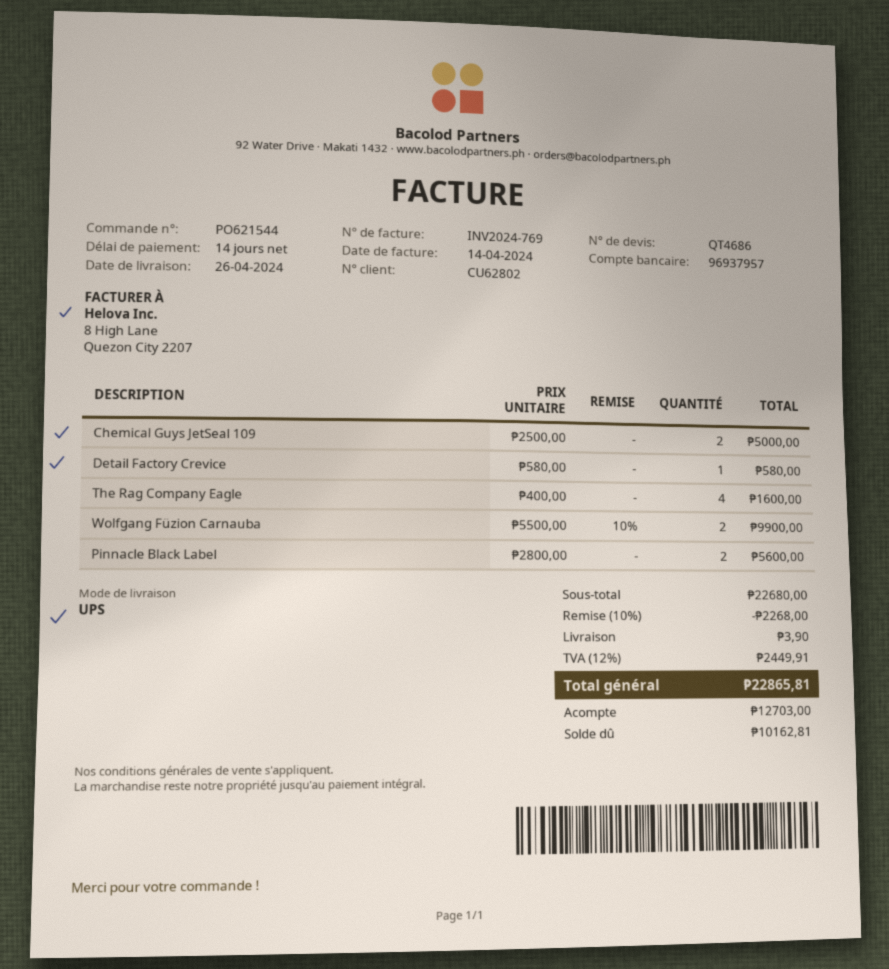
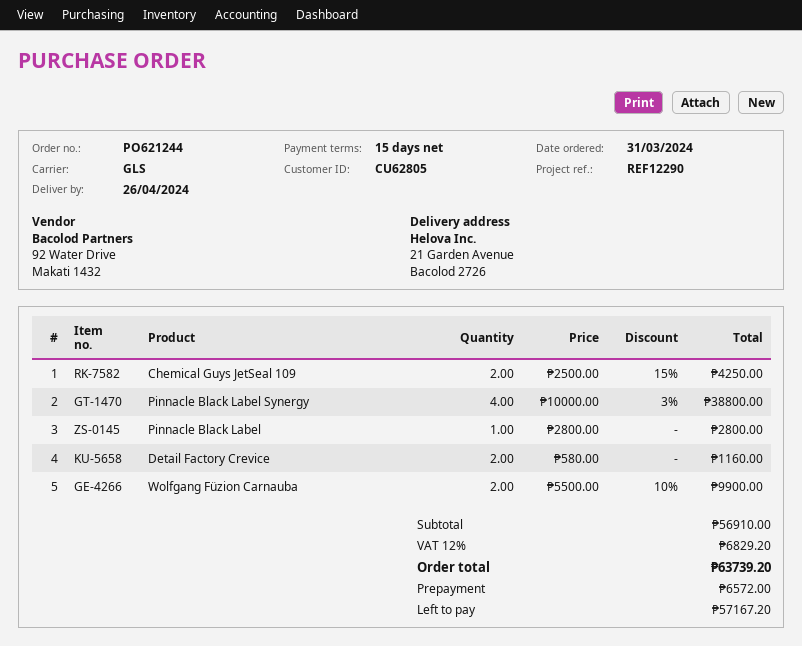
order number: PO621544 -> PO621244
payment terms: 14 days -> 15 days
customer number: CU62802 -> CU62805
shipping method: UPS -> GLS
Chemical Guys JetSeal 109: 2 x 2500.00 = 5000.00 -> 2 x 2500.00 - 15% = 4250.00
Detail Factory Crevice: 1 x 580.00 = 580.00 -> 2 x 580.00 = 1160.00
The Rag Company Eagle: 4 x 400.00 = 1600.00 -> none
Pinnacle Black Label: 2 x 2800.00 = 5600.00 -> 1 x 2800.00 = 2800.00
Pinnacle Black Label Synergy: none -> 4 x 10000.00 - 3% = 38800.00
subtotal: 22680.00 -> 56910.00
discount: 10% = 2268.00 -> none
shipping: 3.90 -> none
tax: 12% = 2449.91 -> 12% = 6829.20
total: 22865.81 -> 63739.20
deposit: 12703.00 -> 6572.00
balance: 10162.81 -> 57167.20

